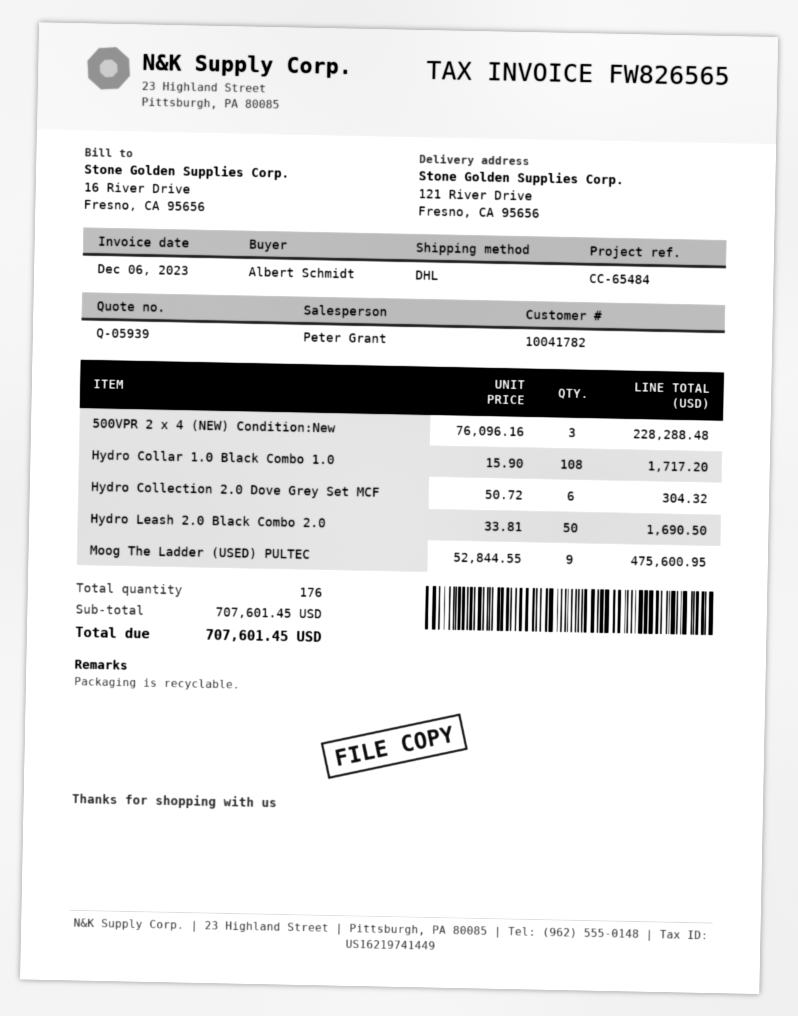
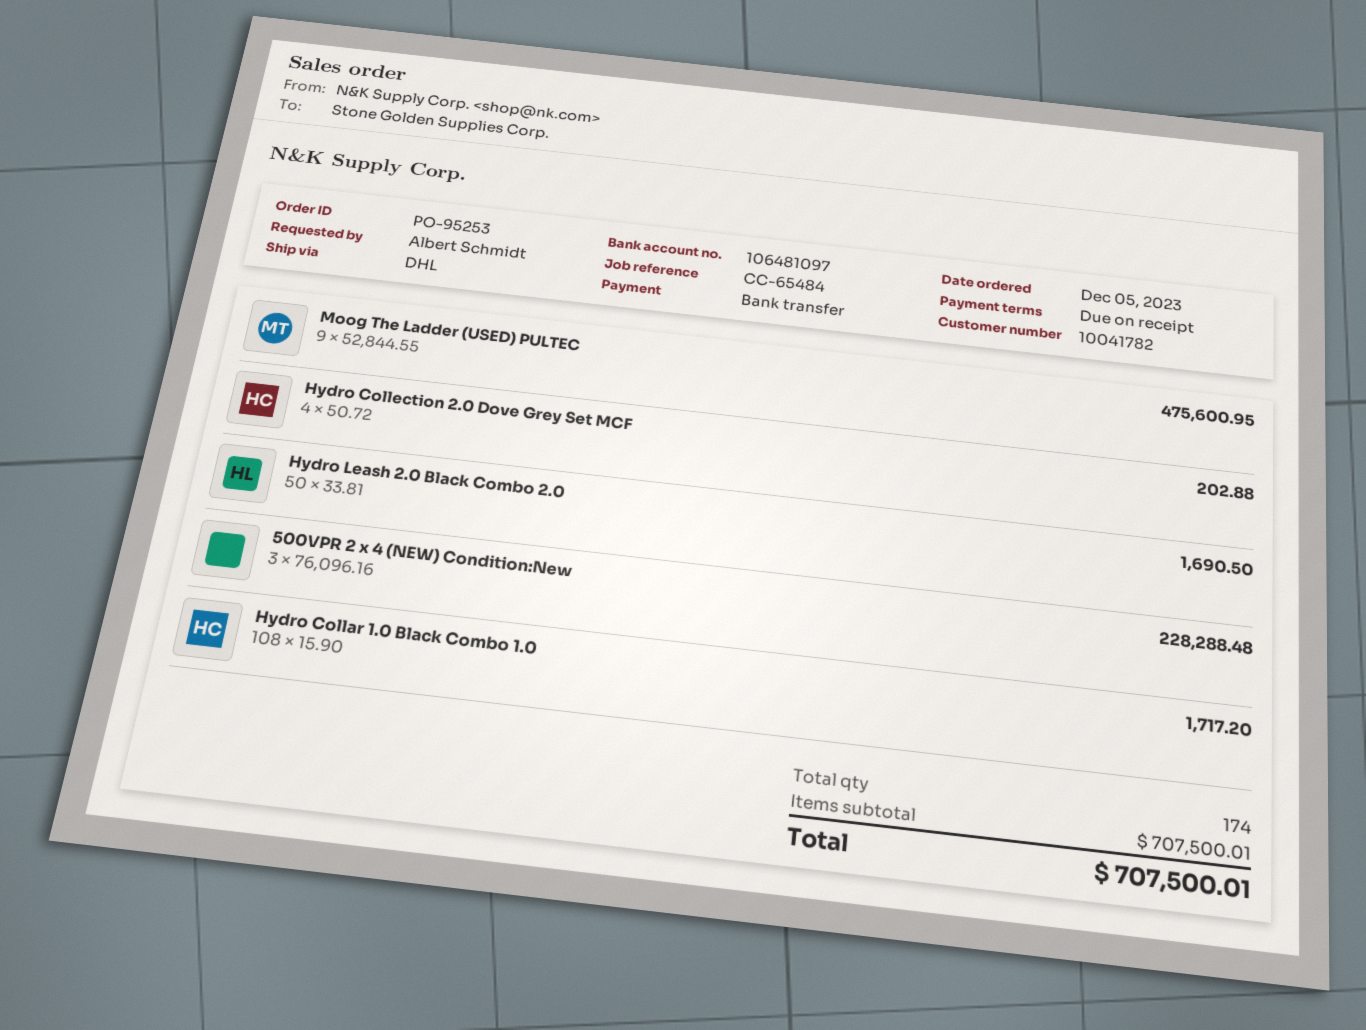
Hydro Collection 2.0 Dove Grey Set MCF: 6 x 50.72 = 304.32 -> 4 x 50.72 = 202.88
total quantity: 176 -> 174
subtotal: 707601.45 -> 707500.01
total: 707601.45 -> 707500.01

